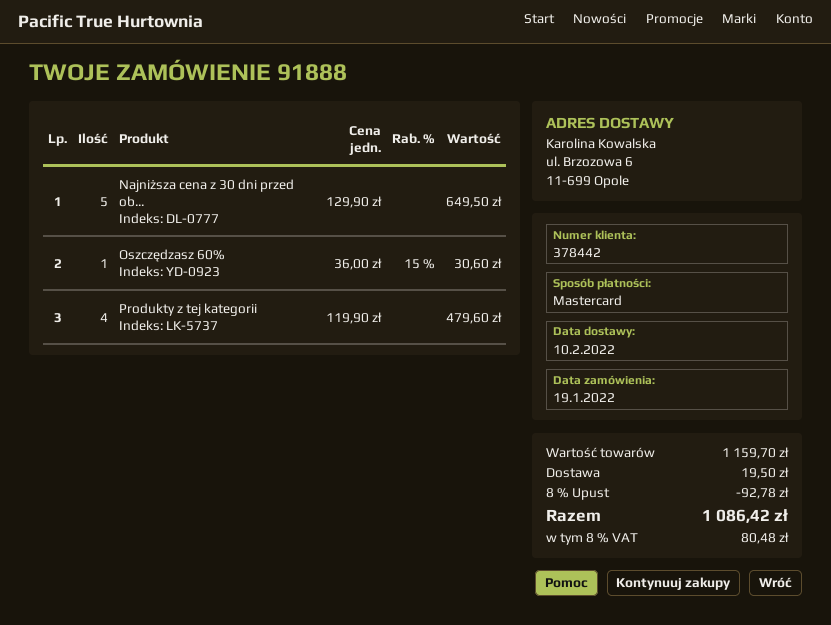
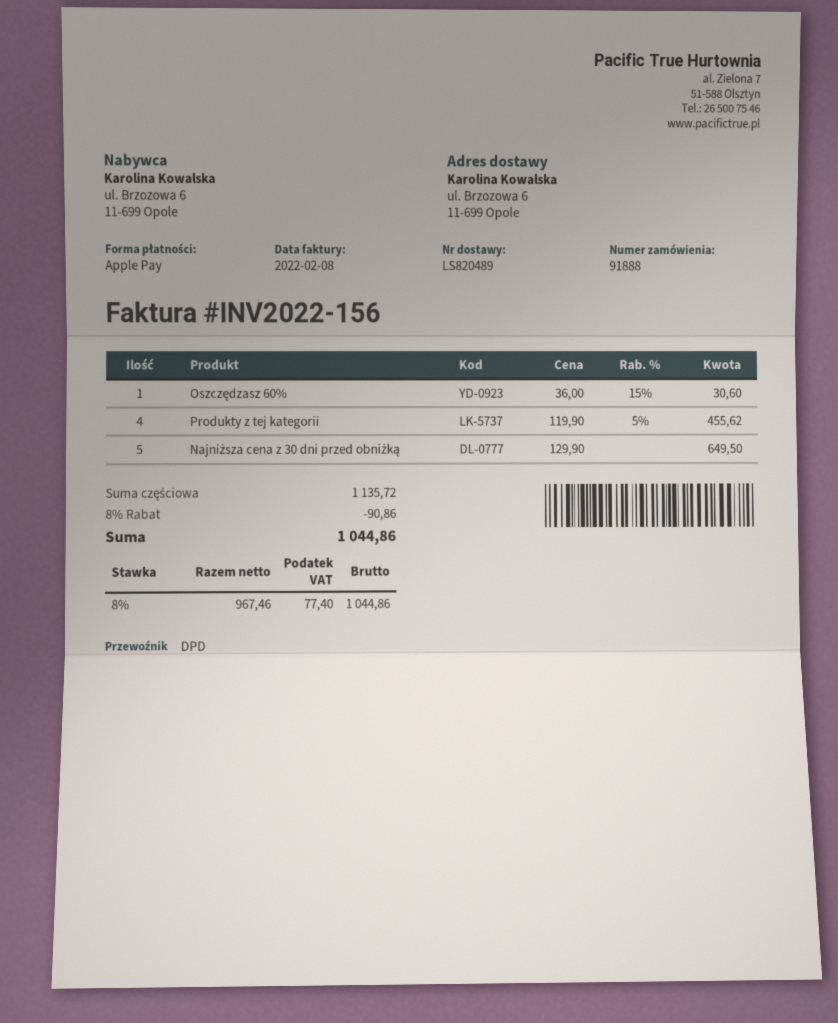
payment method: Mastercard -> Apple Pay
Produkty z tej kategorii: 4 x 119.90 = 479.60 -> 4 x 119.90 - 5% = 455.62
subtotal: 1159.70 -> 1135.72
discount: 8% = 92.78 -> 8% = 90.86
shipping: 19.50 -> none
tax: 8% = 80.48 -> 8% = 77.40
total: 1086.42 -> 1044.86

